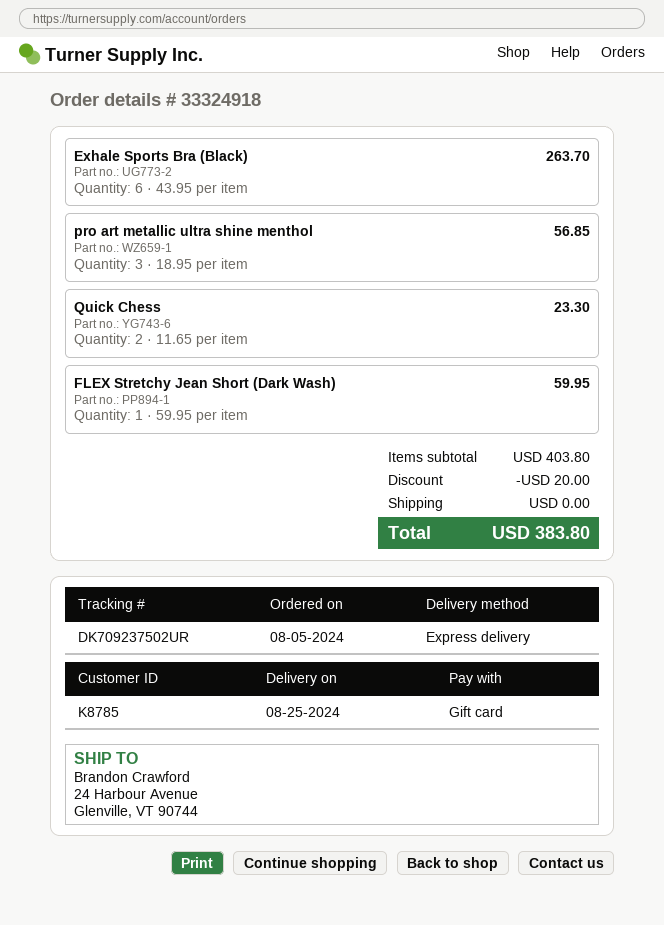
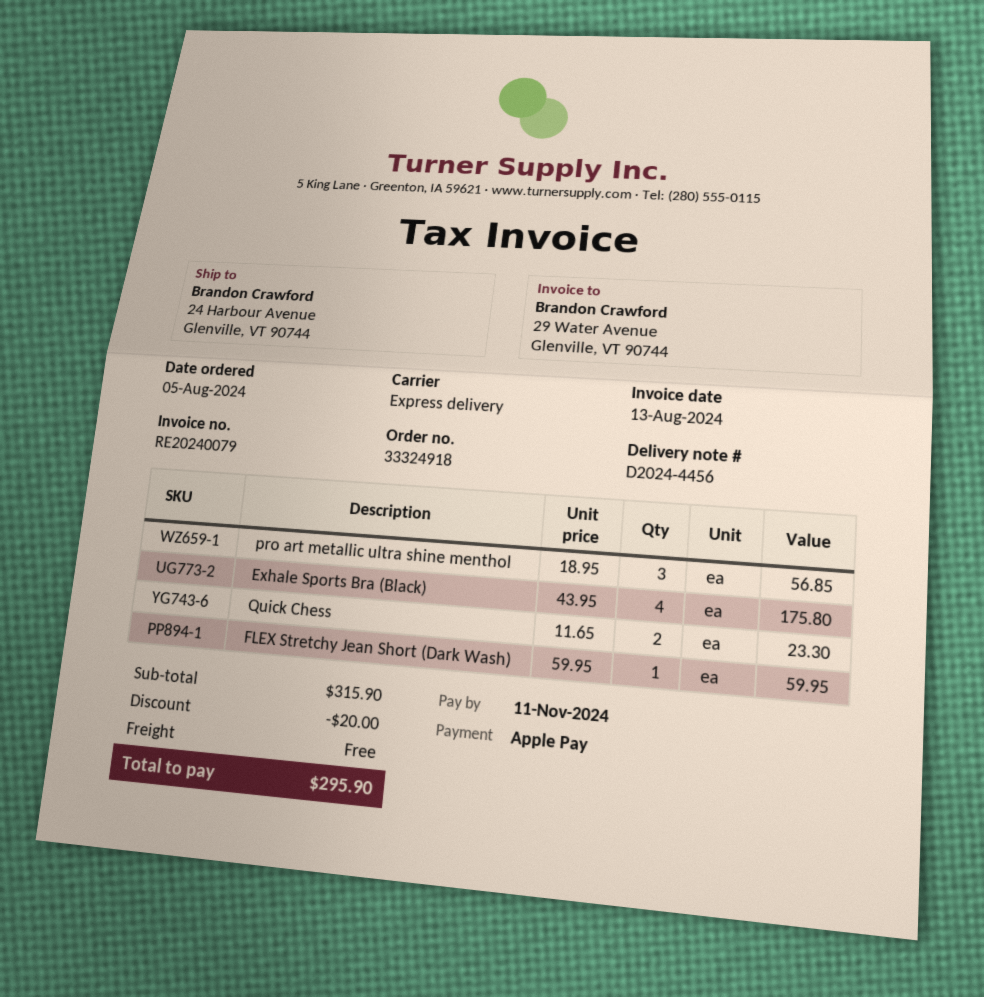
payment method: gift card -> Apple Pay
Exhale Sports Bra (Black): 6 x 43.95 = 263.70 -> 4 x 43.95 = 175.80
subtotal: 403.80 -> 315.90
total: 383.80 -> 295.90

